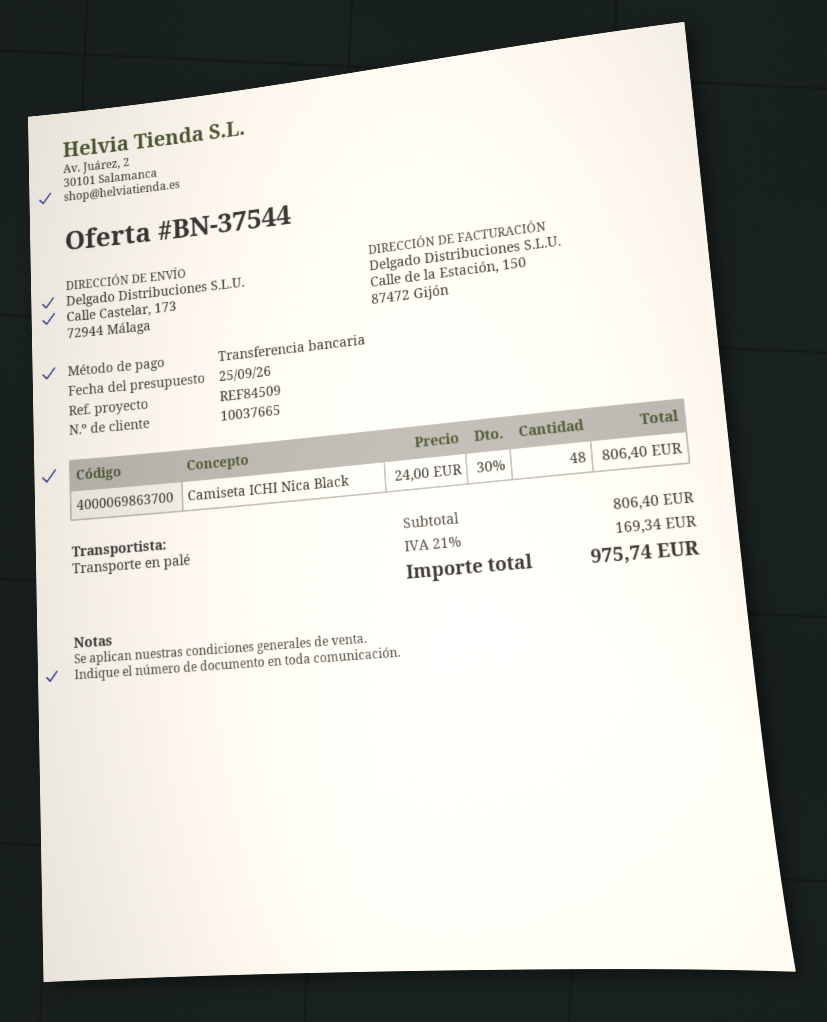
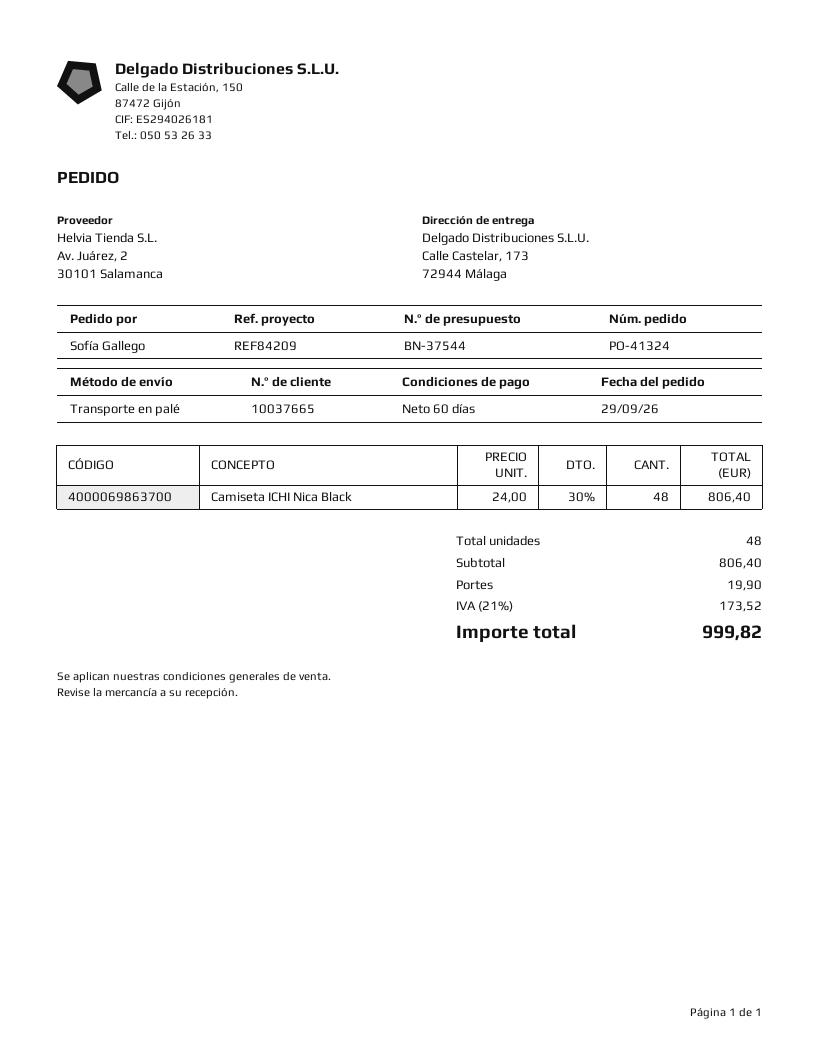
reference: REF84509 -> REF84209
shipping: none -> 19.90
tax: 21% = 169.34 -> 21% = 173.52
total: 975.74 -> 999.82

